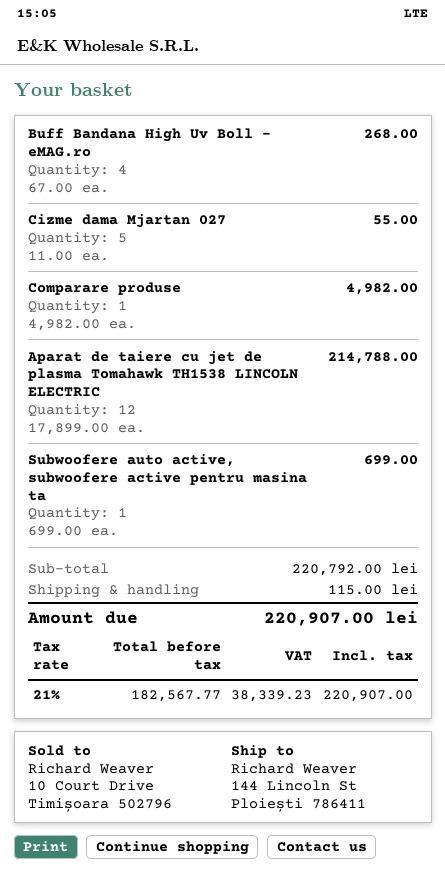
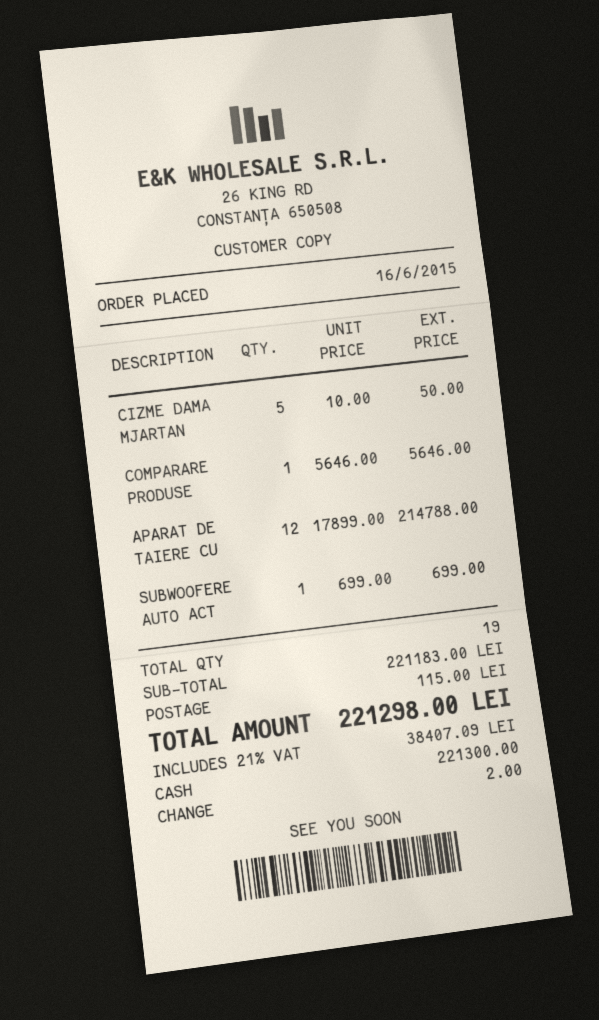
Buff Bandana High Uv Boll - eMAG.ro: 4 x 67.00 = 268.00 -> none
Cizme dama Mjartan 027: 5 x 11.00 = 55.00 -> 5 x 10.00 = 50.00
Comparare produse: 1 x 4982.00 = 4982.00 -> 1 x 5646.00 = 5646.00
subtotal: 220792.00 -> 221183.00
tax: 21% = 38339.23 -> 21% = 38407.09
total: 220907.00 -> 221298.00

